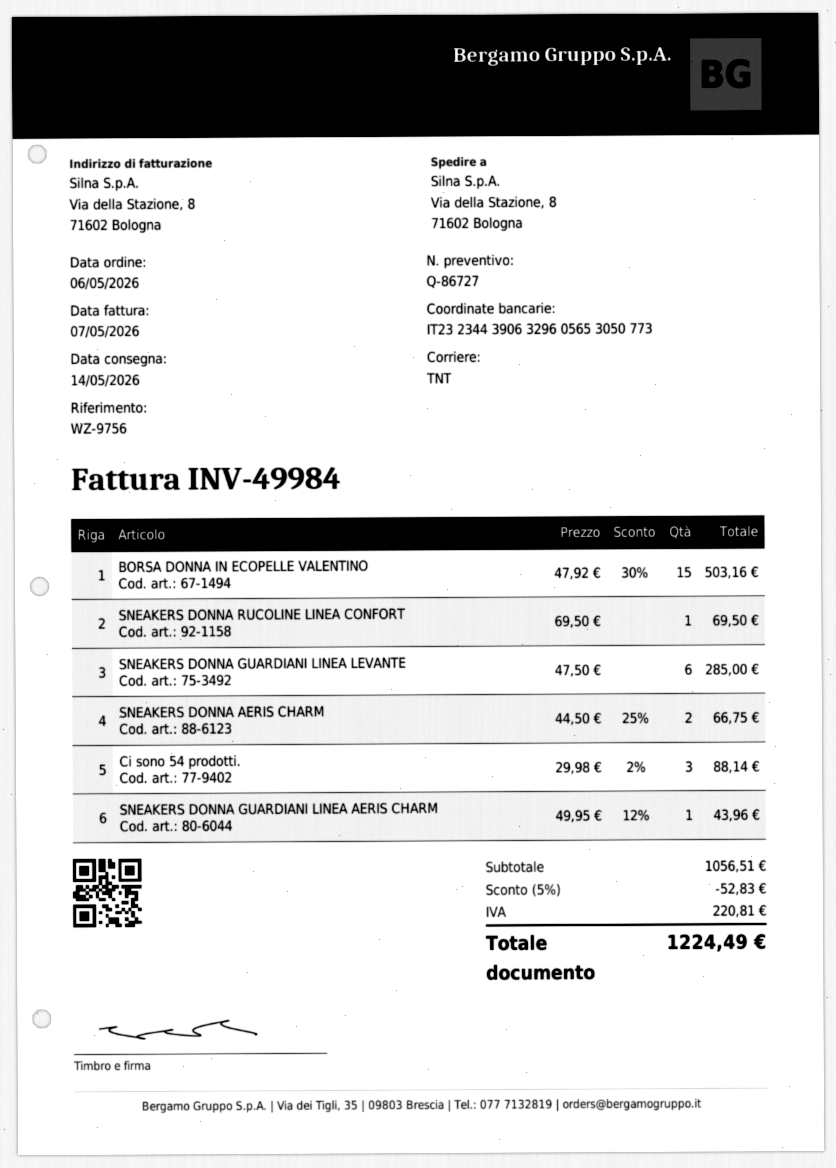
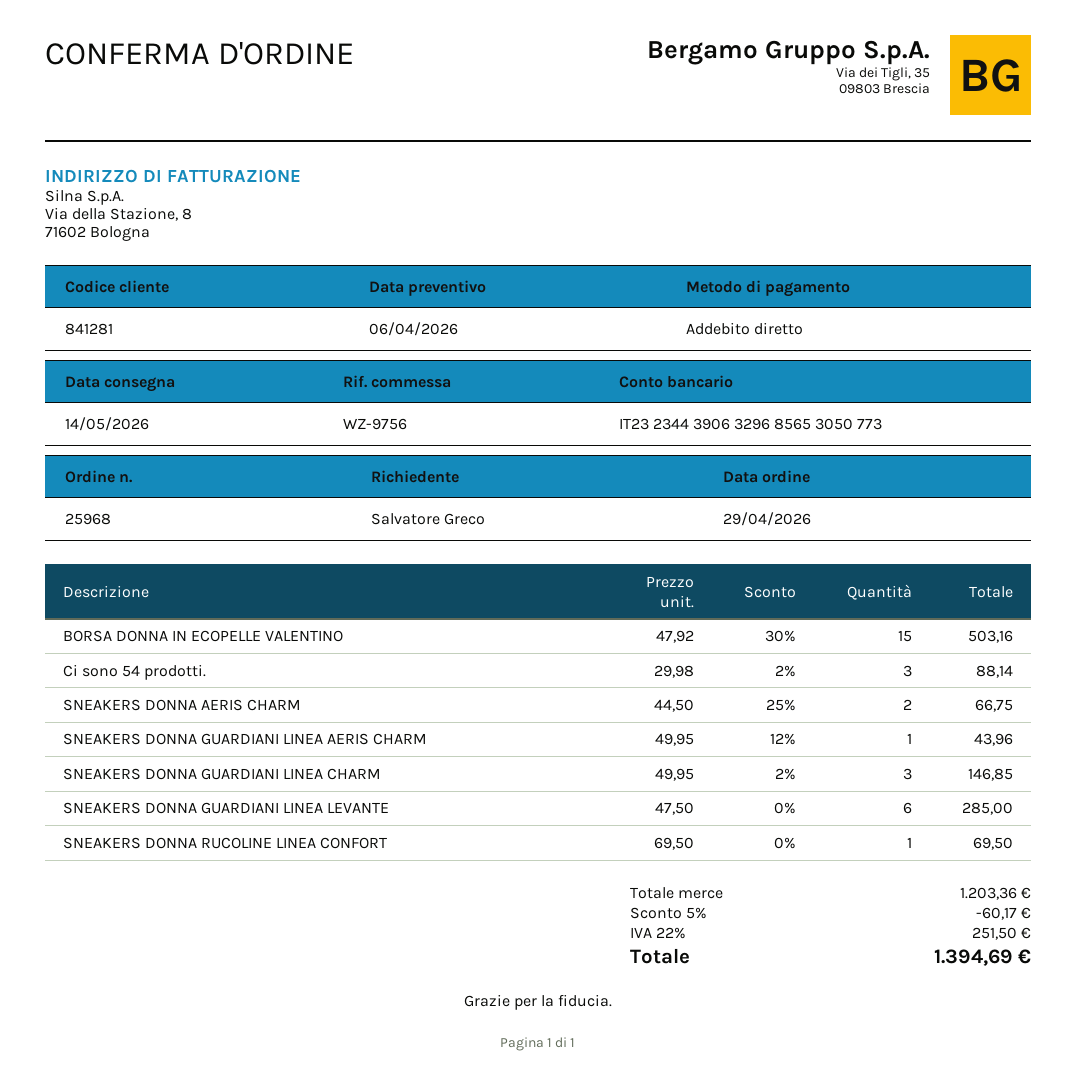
order date: 2026-05-06 -> 2026-04-29
bank account: IT2323443906329605653050773 -> IT2323443906329685653050773
SNEAKERS DONNA GUARDIANI LINEA CHARM: none -> 3 x 49.95 - 2% = 146.85
subtotal: 1056.51 -> 1203.36
discount: 5% = 52.83 -> 5% = 60.17
tax: 220.81 -> 251.50
total: 1224.49 -> 1394.69

